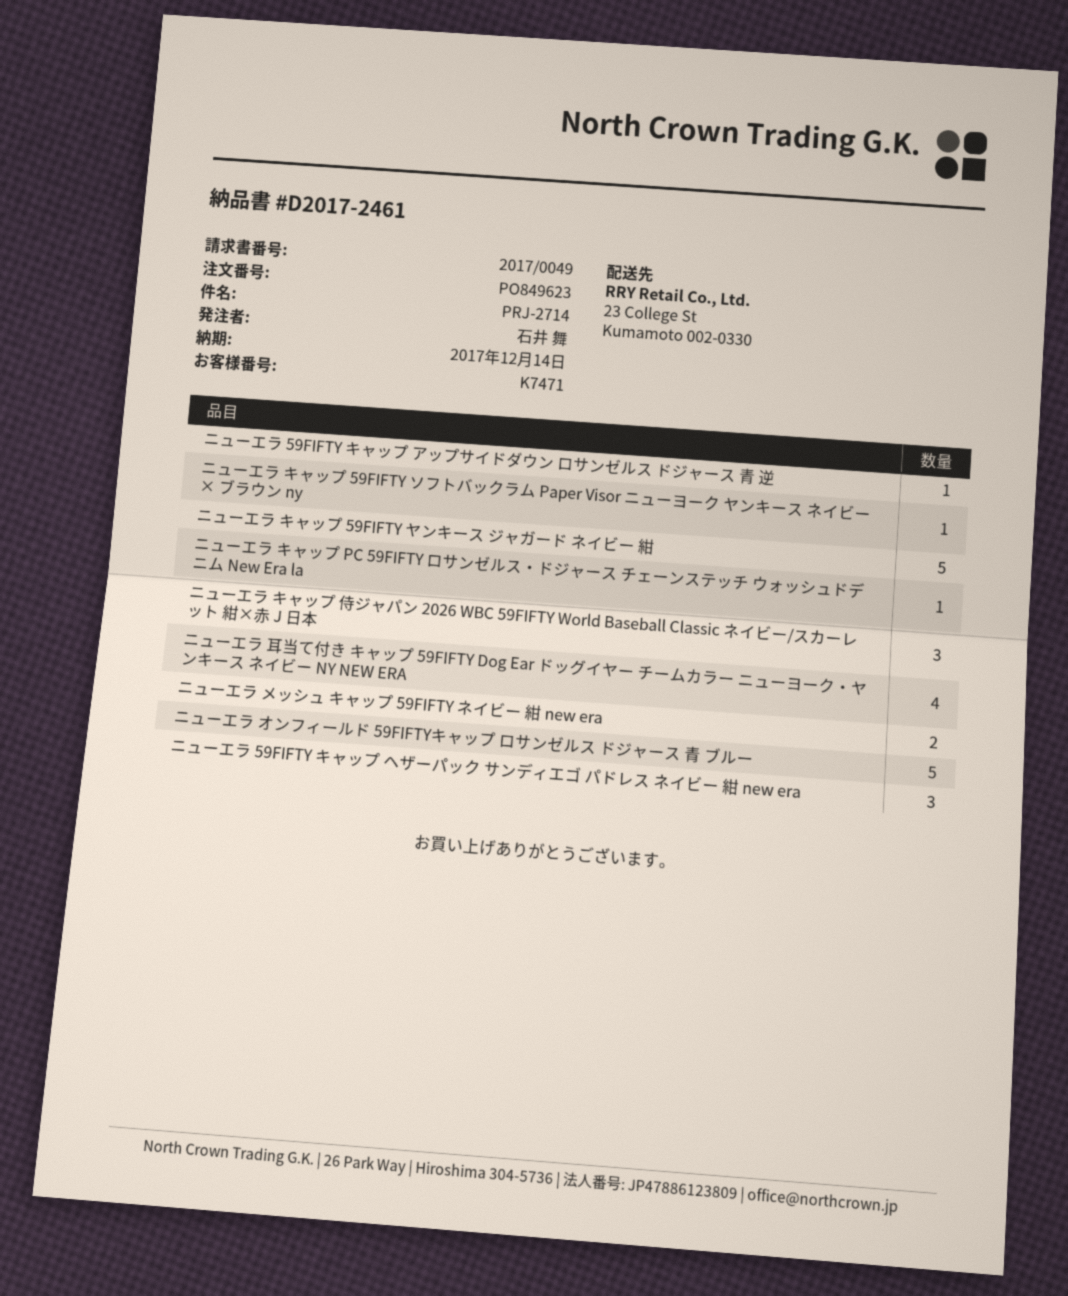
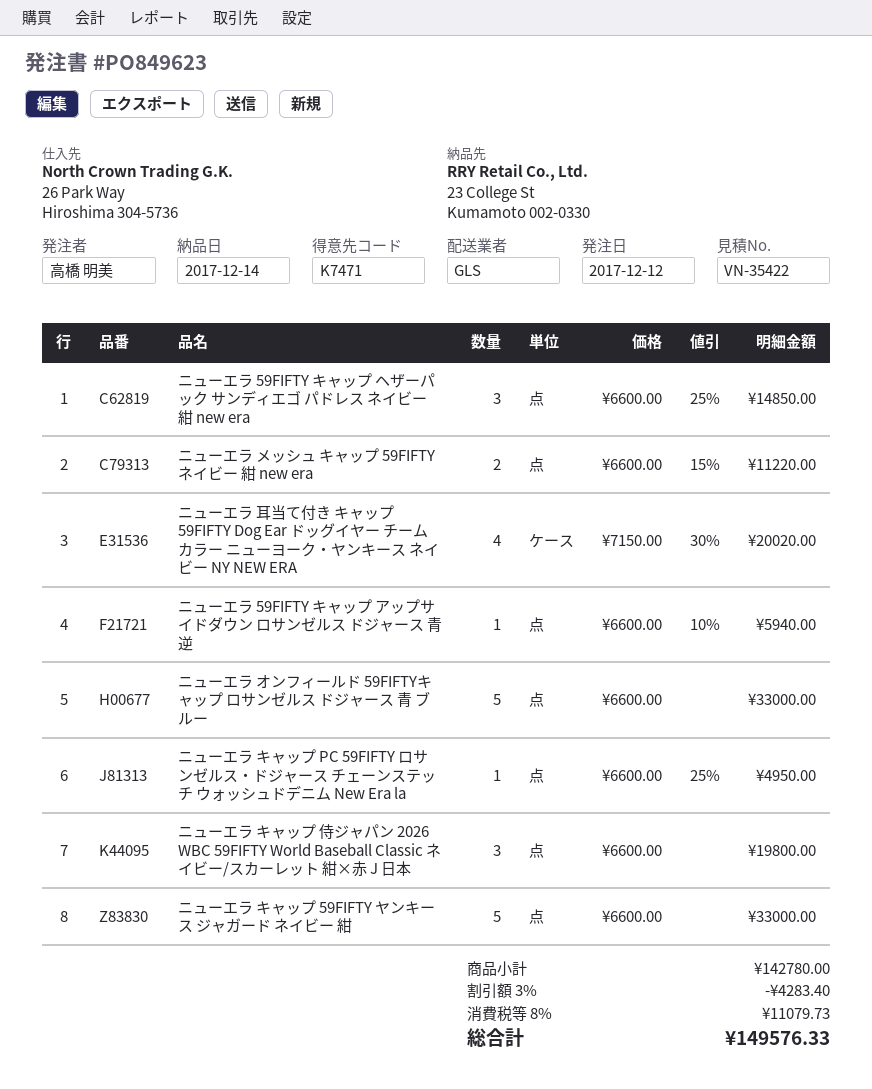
ordered by: 石井 舞 -> 高橋 明美
ニューエラ キャップ 59FIFTY ソフトバックラム Paper Visor ニューヨーク ヤンキース ネイビー × ブラウン ny: 1 -> none

